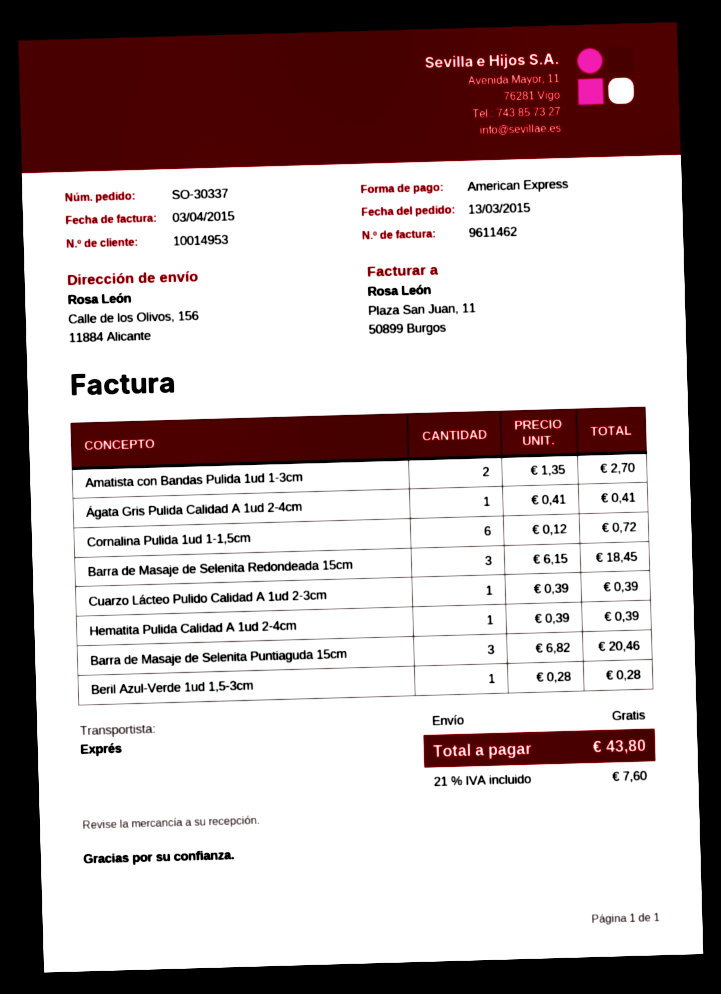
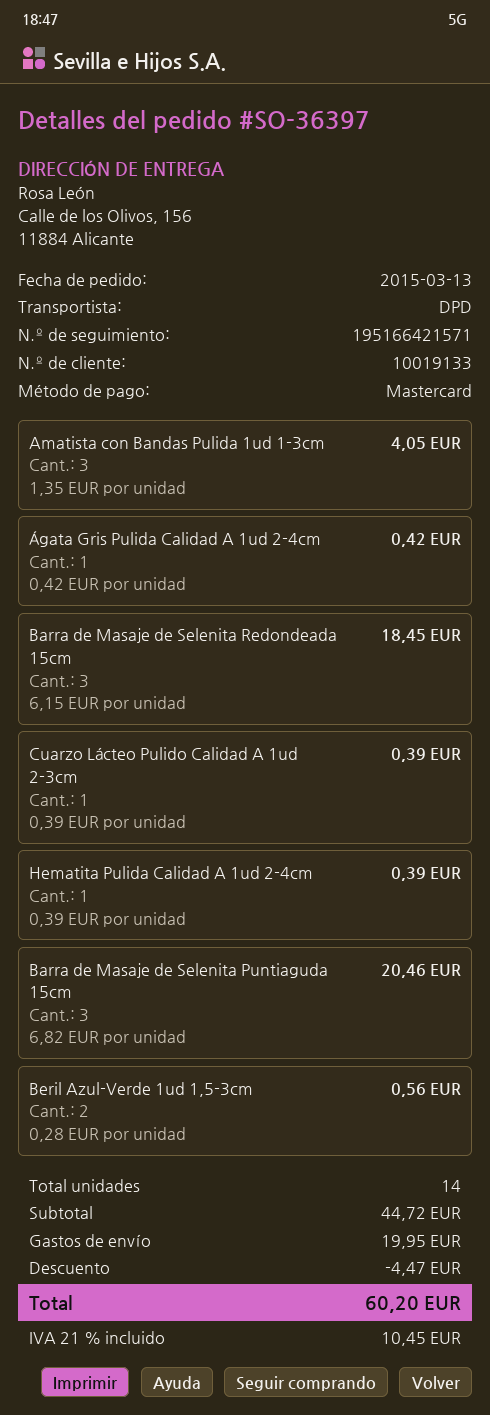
order number: SO-30337 -> SO-36397
customer number: 10014953 -> 10019133
payment method: American Express -> Mastercard
shipping method: express -> DPD
Amatista con Bandas Pulida 1ud 1-3cm: 2 x 1.35 = 2.70 -> 3 x 1.35 = 4.05
Ágata Gris Pulida Calidad A 1ud 2-4cm: 1 x 0.41 = 0.41 -> 1 x 0.42 = 0.42
Cornalina Pulida 1ud 1-1,5cm: 6 x 0.12 = 0.72 -> none
Beril Azul-Verde 1ud 1,5-3cm: 1 x 0.28 = 0.28 -> 2 x 0.28 = 0.56
discount: none -> 4.47
shipping: 0.00 -> 19.95
tax: 21% = 7.60 -> 21% = 10.45
total: 43.80 -> 60.20

